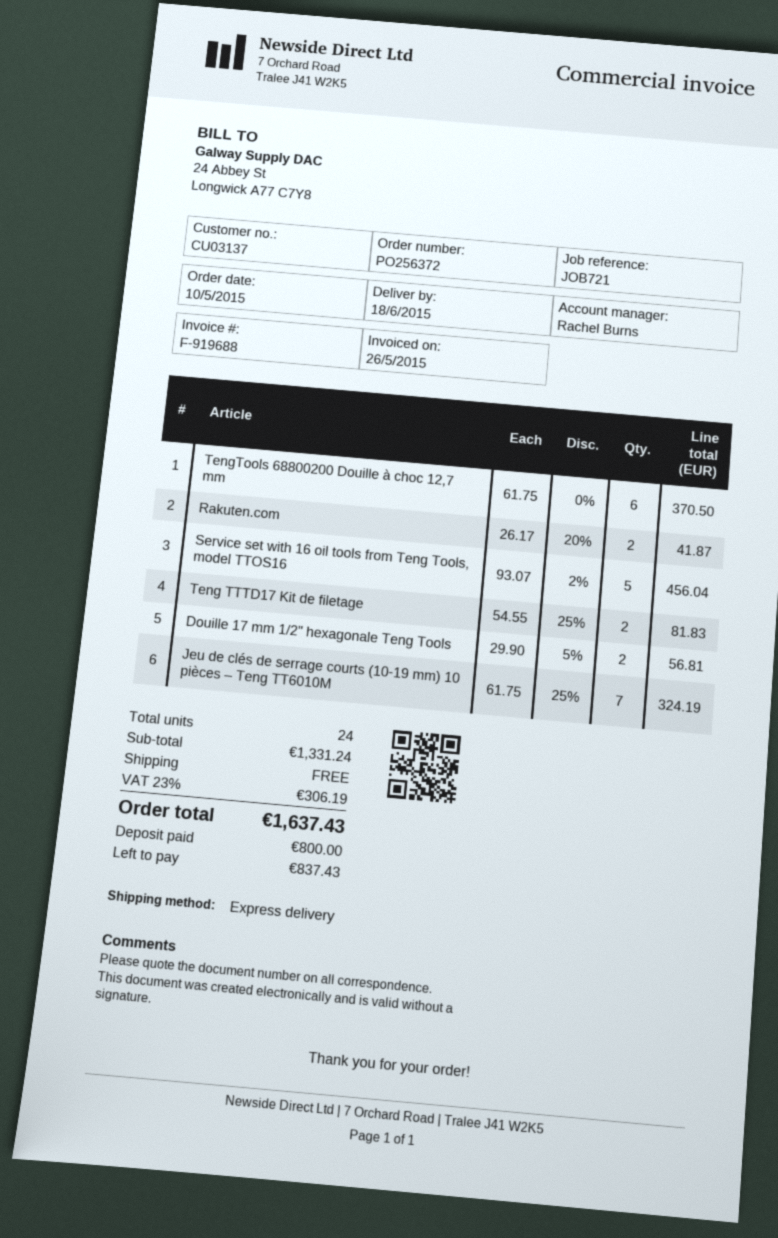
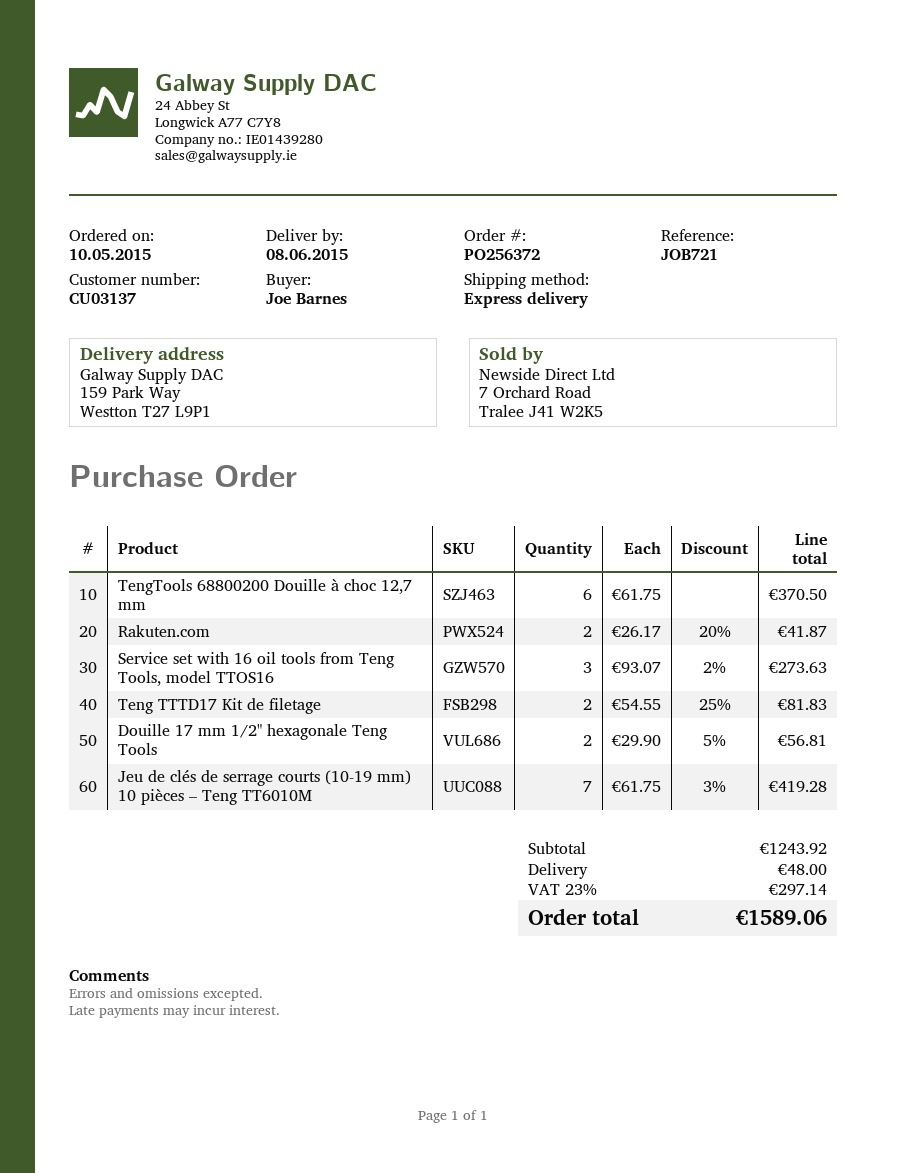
delivery date: 2015-06-18 -> 2015-06-08
Service set with 16 oil tools from Teng Tools, model TTOS16: 5 x 93.07 - 2% = 456.04 -> 3 x 93.07 - 2% = 273.63
Jeu de clés de serrage courts (10‑19 mm) 10 pièces – Teng TT6010M: 7 x 61.75 - 25% = 324.19 -> 7 x 61.75 - 3% = 419.28
subtotal: 1331.24 -> 1243.92
shipping: 0.00 -> 48.00
tax: 23% = 306.19 -> 23% = 297.14
total: 1637.43 -> 1589.06

